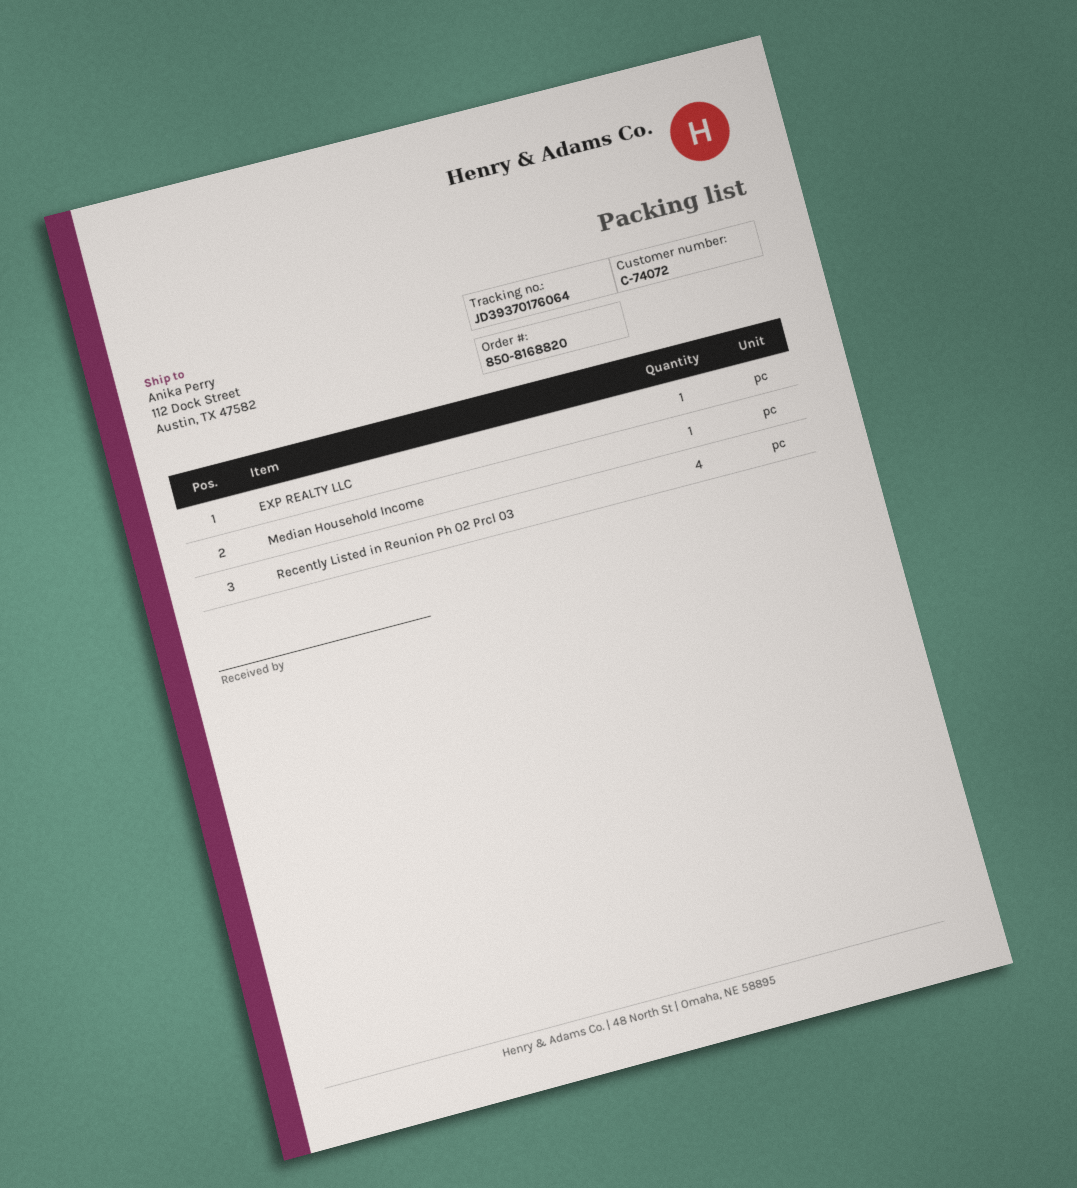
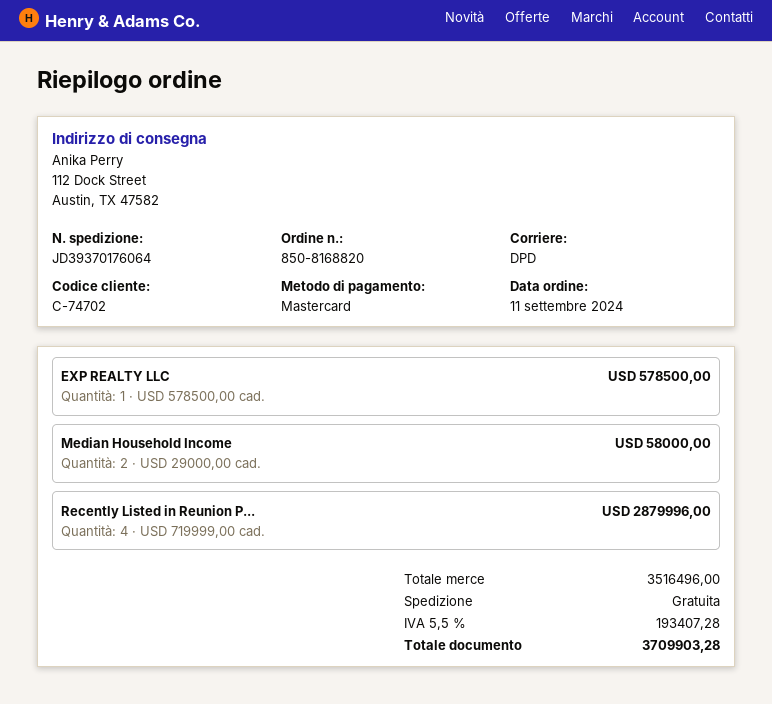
customer number: C-74072 -> C-74702
Median Household Income: 1 -> 2

